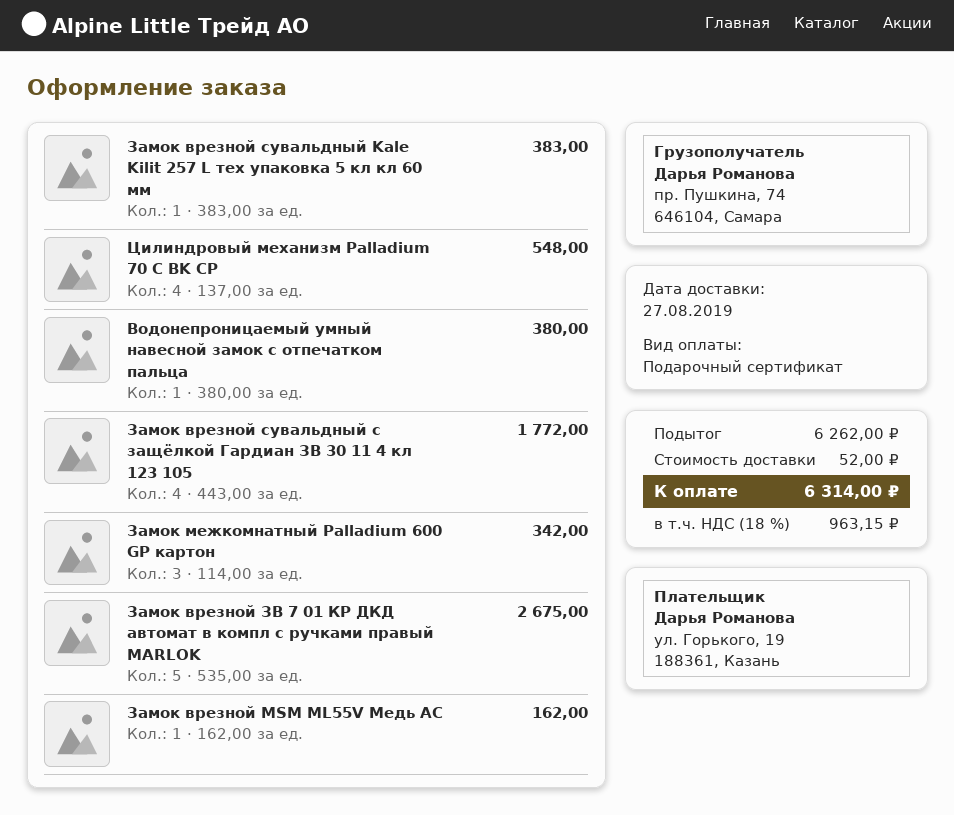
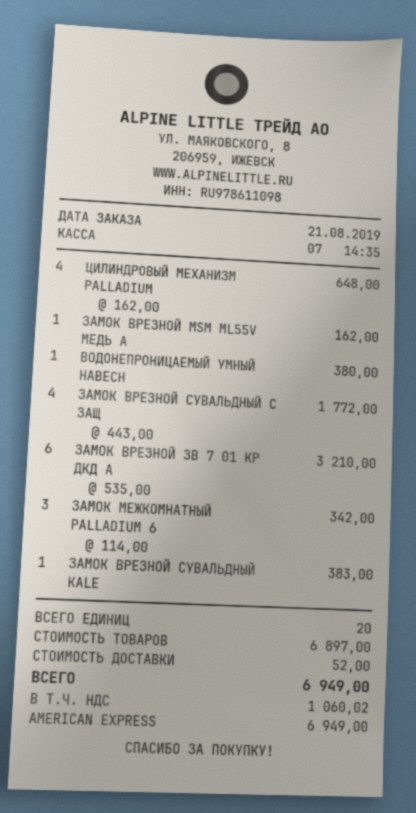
payment method: gift card -> American Express
Цилиндровый механизм Palladium 70 C BK CP: 4 x 137.00 = 548.00 -> 4 x 162.00 = 648.00
Замок врезной ЗВ 7 01 КР ДКД автомат в компл с ручками правый MARLOK: 5 x 535.00 = 2675.00 -> 6 x 535.00 = 3210.00
subtotal: 6262.00 -> 6897.00
tax: 963.15 -> 1060.02
total: 6314.00 -> 6949.00

